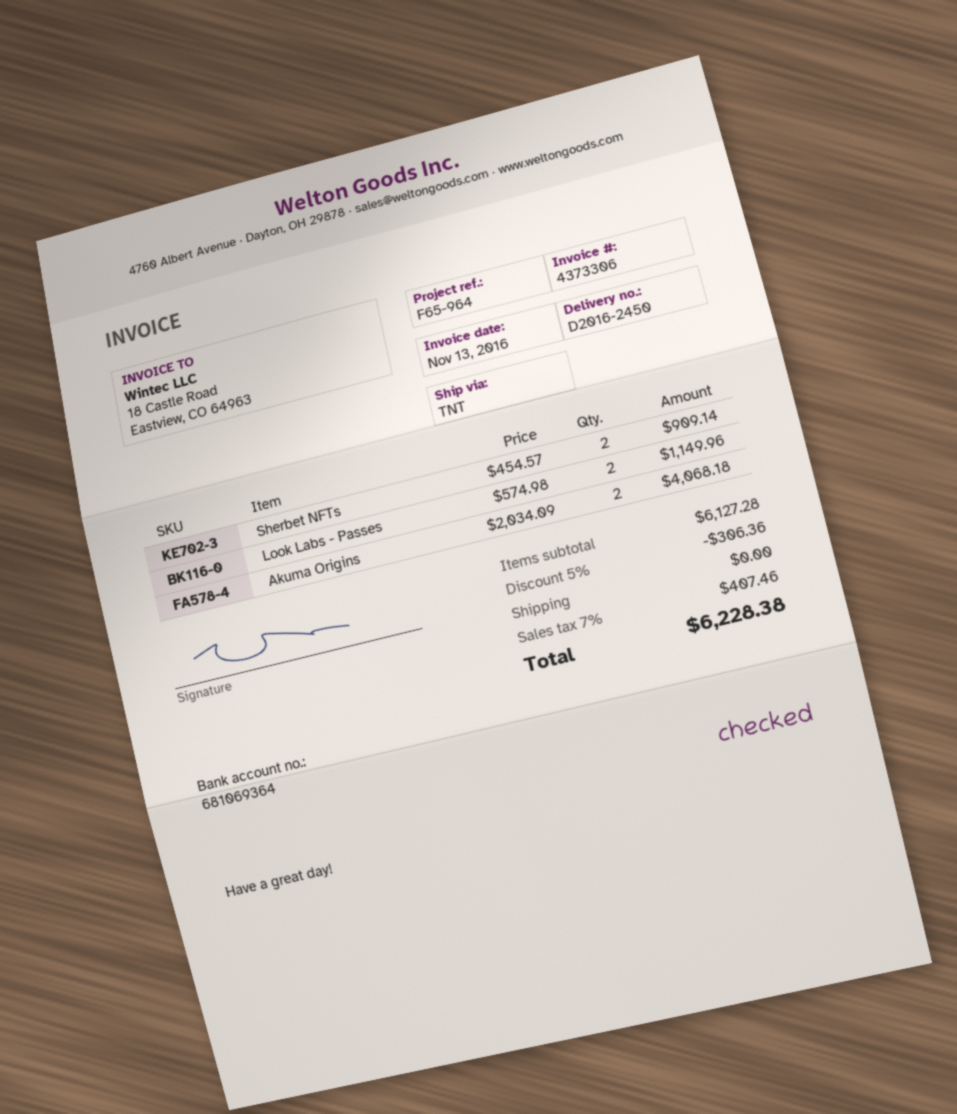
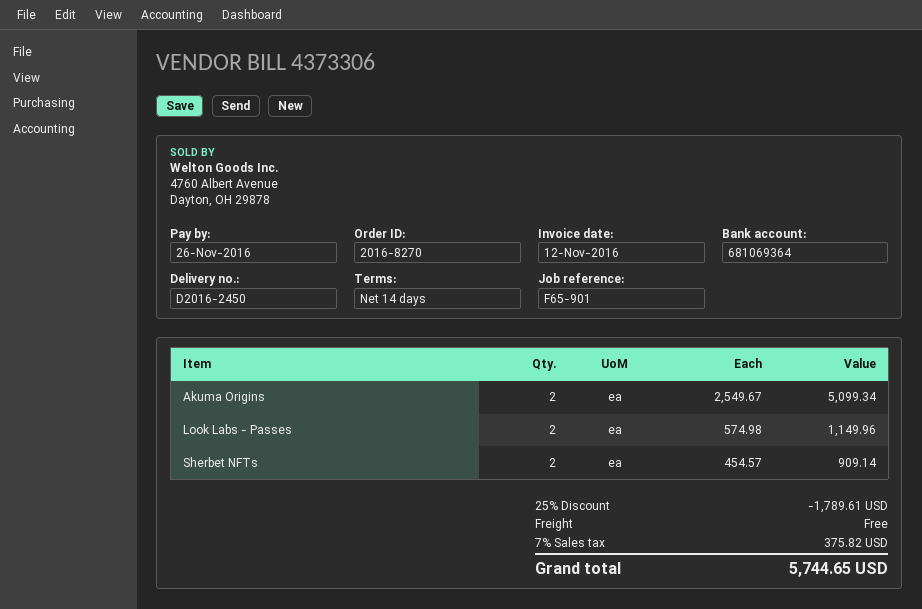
invoice date: 2016-11-13 -> 2016-11-12
reference: F65-964 -> F65-901
Akuma Origins: 2 x 2034.09 = 4068.18 -> 2 x 2549.67 = 5099.34
discount: 5% = 306.36 -> 25% = 1789.61
tax: 7% = 407.46 -> 7% = 375.82
total: 6228.38 -> 5744.65

